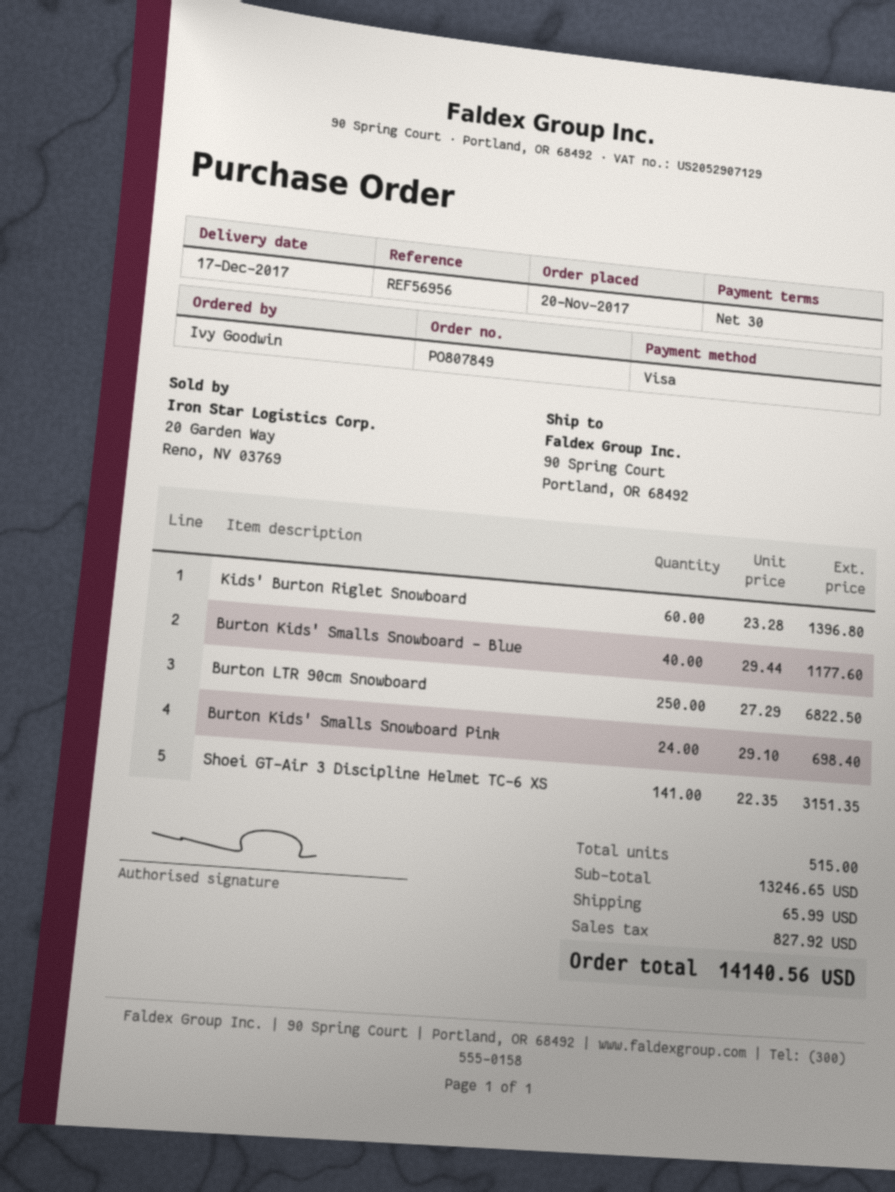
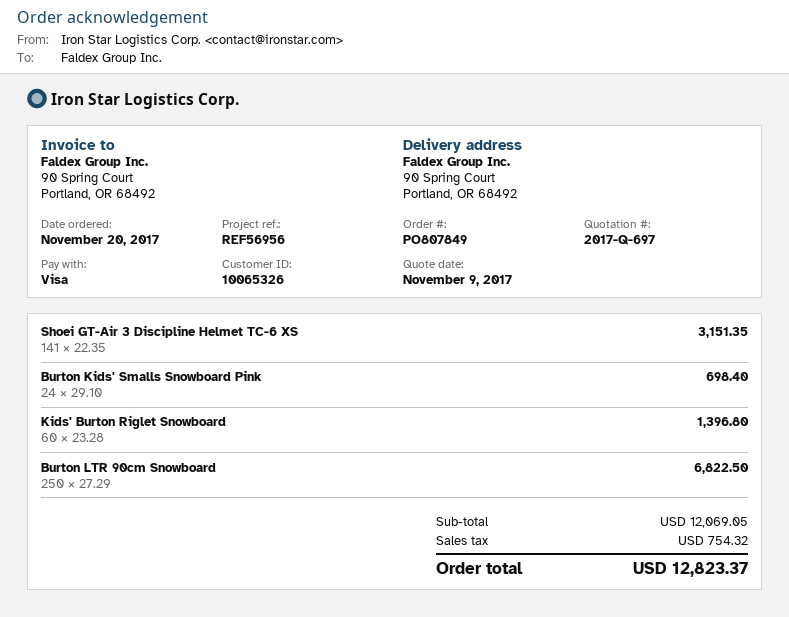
Burton Kids' Smalls Snowboard - Blue: 40 x 29.44 = 1177.60 -> none
subtotal: 13246.65 -> 12069.05
shipping: 65.99 -> none
tax: 827.92 -> 754.32
total: 14140.56 -> 12823.37

